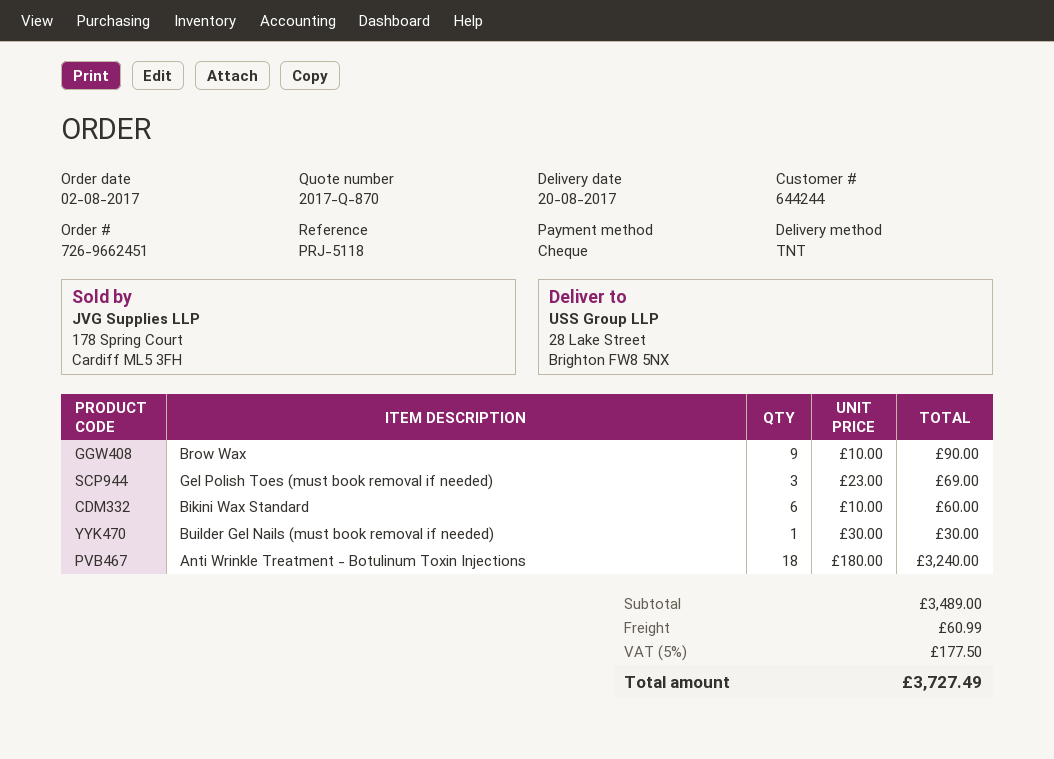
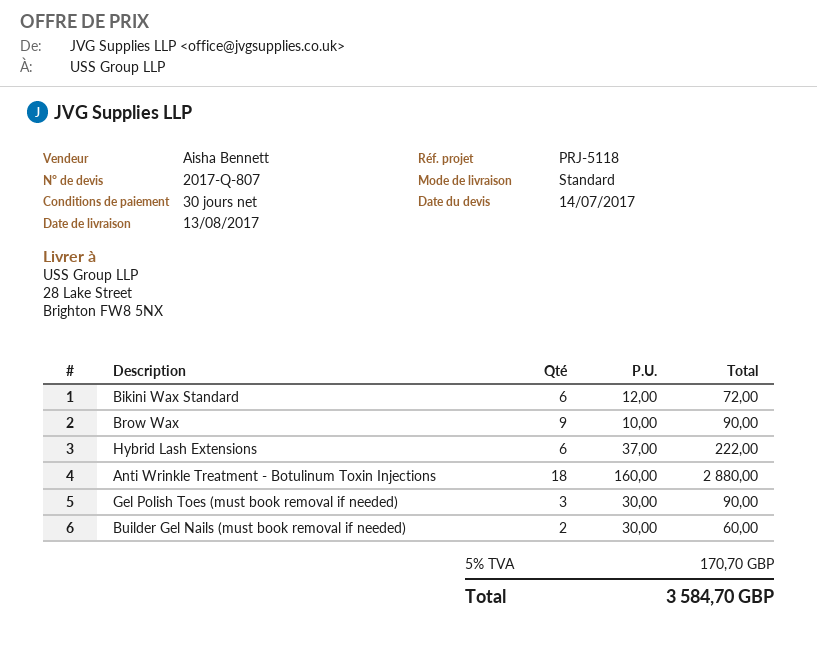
quote number: 2017-Q-870 -> 2017-Q-807
delivery date: 2017-08-20 -> 2017-08-13
shipping method: TNT -> standard
Gel Polish Toes (must book removal if needed): 3 x 23.00 = 69.00 -> 3 x 30.00 = 90.00
Bikini Wax Standard: 6 x 10.00 = 60.00 -> 6 x 12.00 = 72.00
Builder Gel Nails (must book removal if needed): 1 x 30.00 = 30.00 -> 2 x 30.00 = 60.00
Anti Wrinkle Treatment - Botulinum Toxin Injections: 18 x 180.00 = 3240.00 -> 18 x 160.00 = 2880.00
Hybrid Lash Extensions: none -> 6 x 37.00 = 222.00
shipping: 60.99 -> none
tax: 5% = 177.50 -> 5% = 170.70
total: 3727.49 -> 3584.70

